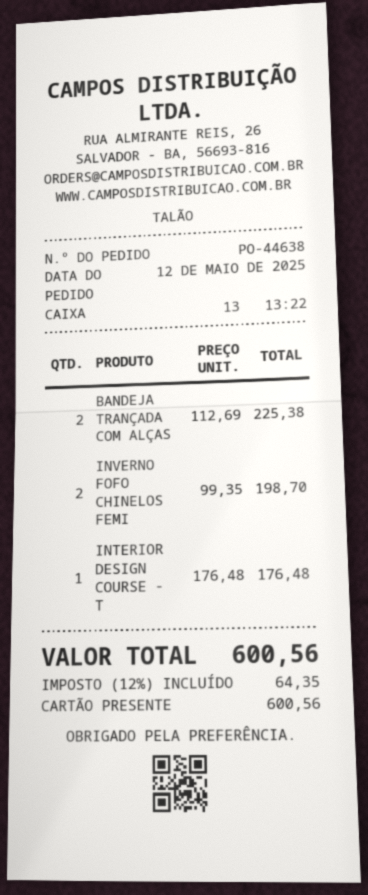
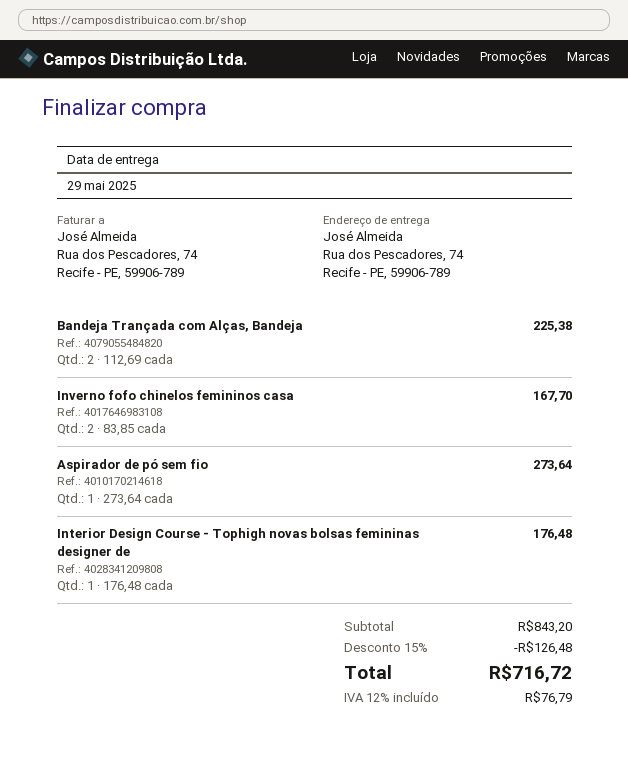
INVERNO FOFO CHINELOS FEMI: 2 x 99.35 = 198.70 -> 2 x 83.85 = 167.70
Aspirador de pó sem fio: none -> 1 x 273.64 = 273.64
discount: none -> 15% = 126.48
tax: 12% = 64.35 -> 12% = 76.79
total: 600.56 -> 716.72

